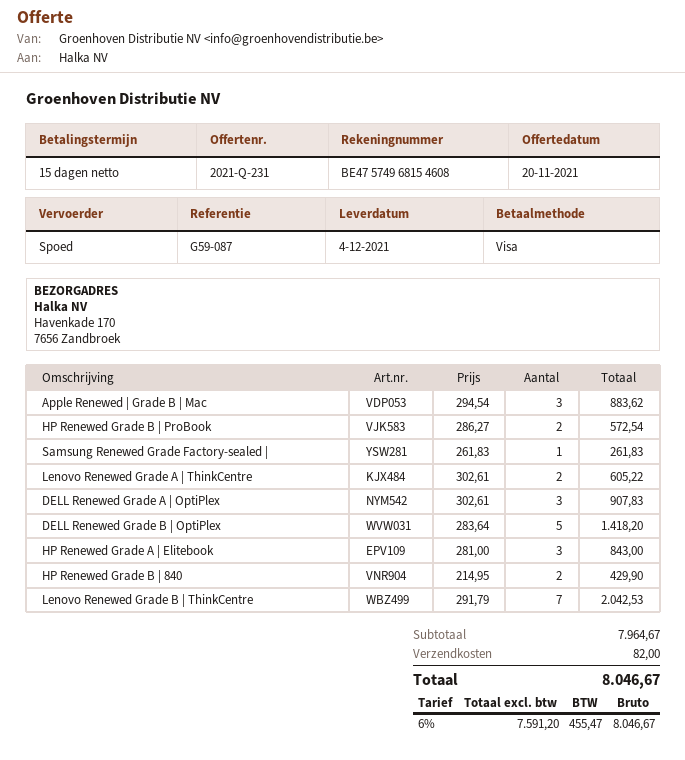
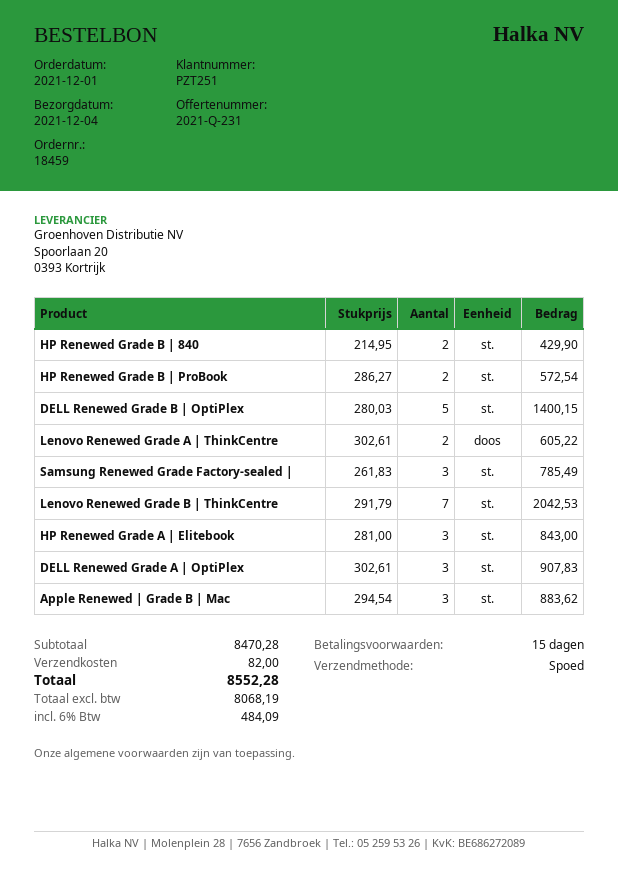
Samsung Renewed Grade Factory-sealed |: 1 x 261.83 = 261.83 -> 3 x 261.83 = 785.49
DELL Renewed Grade B | OptiPlex: 5 x 283.64 = 1418.20 -> 5 x 280.03 = 1400.15
subtotal: 7964.67 -> 8470.28
net: 7591.20 -> 8068.19
tax: 6% = 455.47 -> 6% = 484.09
total: 8046.67 -> 8552.28

